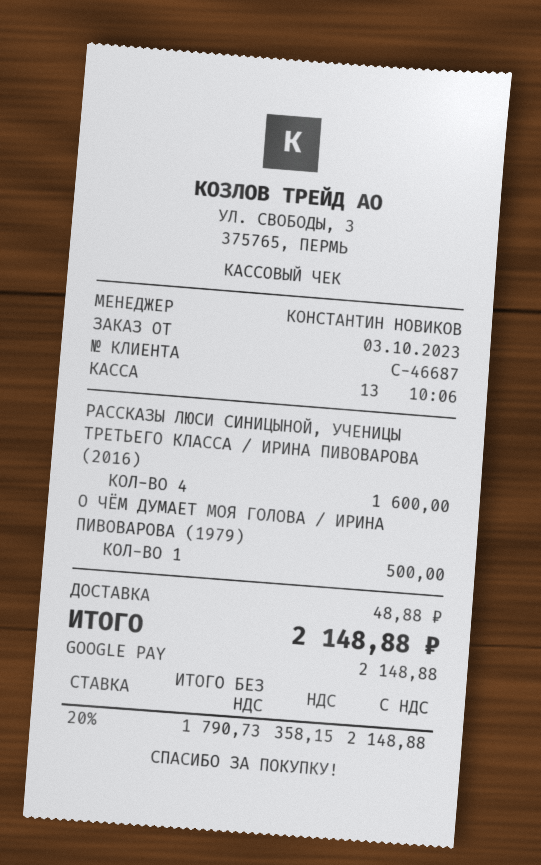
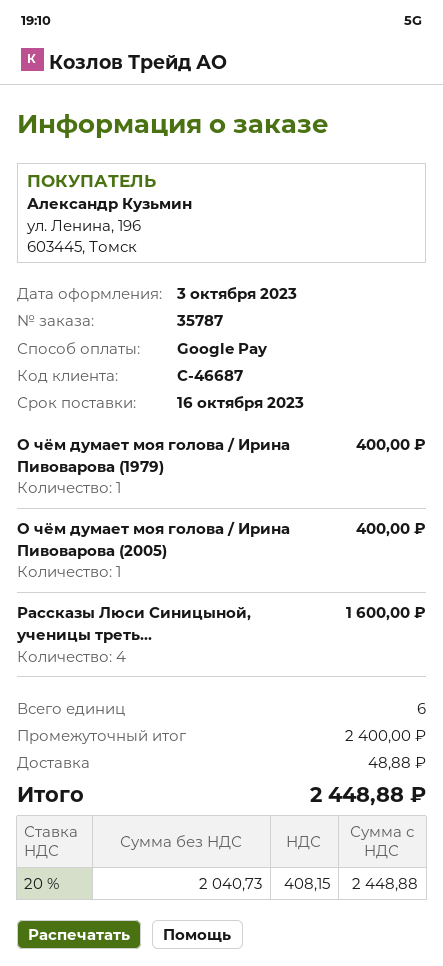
О ЧЁМ ДУМАЕТ МОЯ ГОЛОВА / ИРИНА ПИВОВАРОВА (1979): 1 for 500.00 -> 1 for 400.00
О чём думает моя голова / Ирина Пивоварова (2005): none -> 1 for 400.00
net: 1790.73 -> 2040.73
tax: 20% = 358.15 -> 20% = 408.15
total: 2148.88 -> 2448.88

